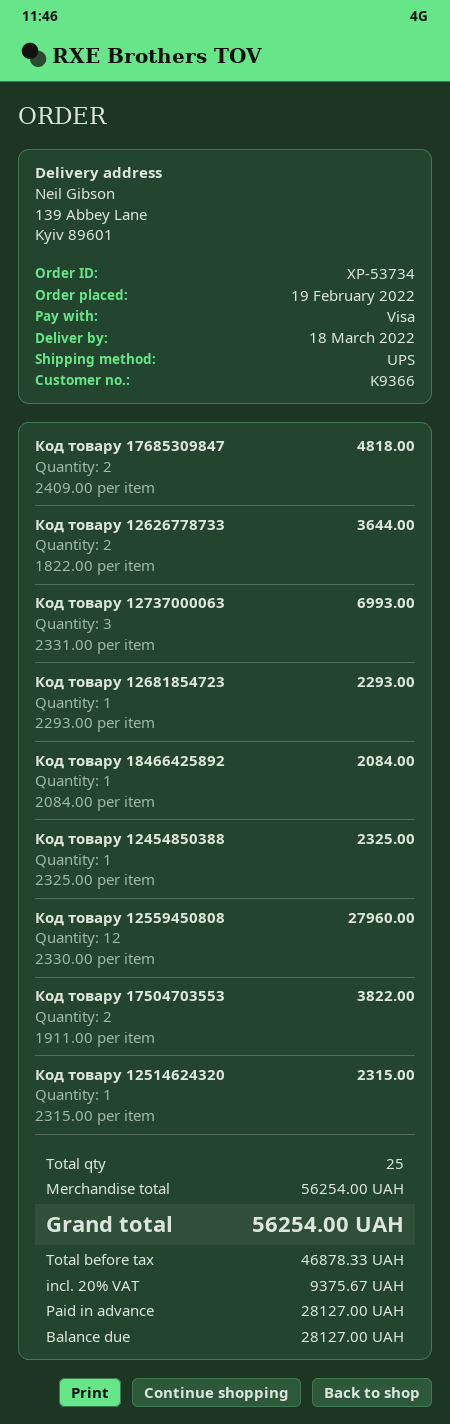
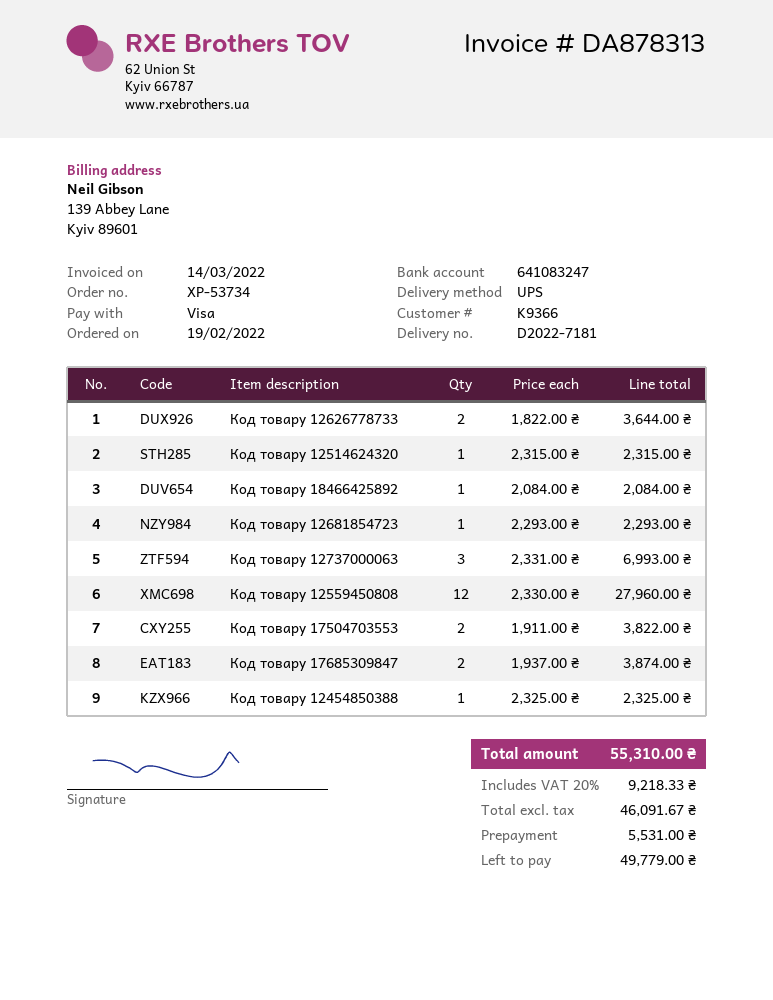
Код товару 17685309847: 2 x 2409.00 = 4818.00 -> 2 x 1937.00 = 3874.00
net: 46878.33 -> 46091.67
tax: 20% = 9375.67 -> 20% = 9218.33
total: 56254.00 -> 55310.00
deposit: 28127.00 -> 5531.00
balance: 28127.00 -> 49779.00

